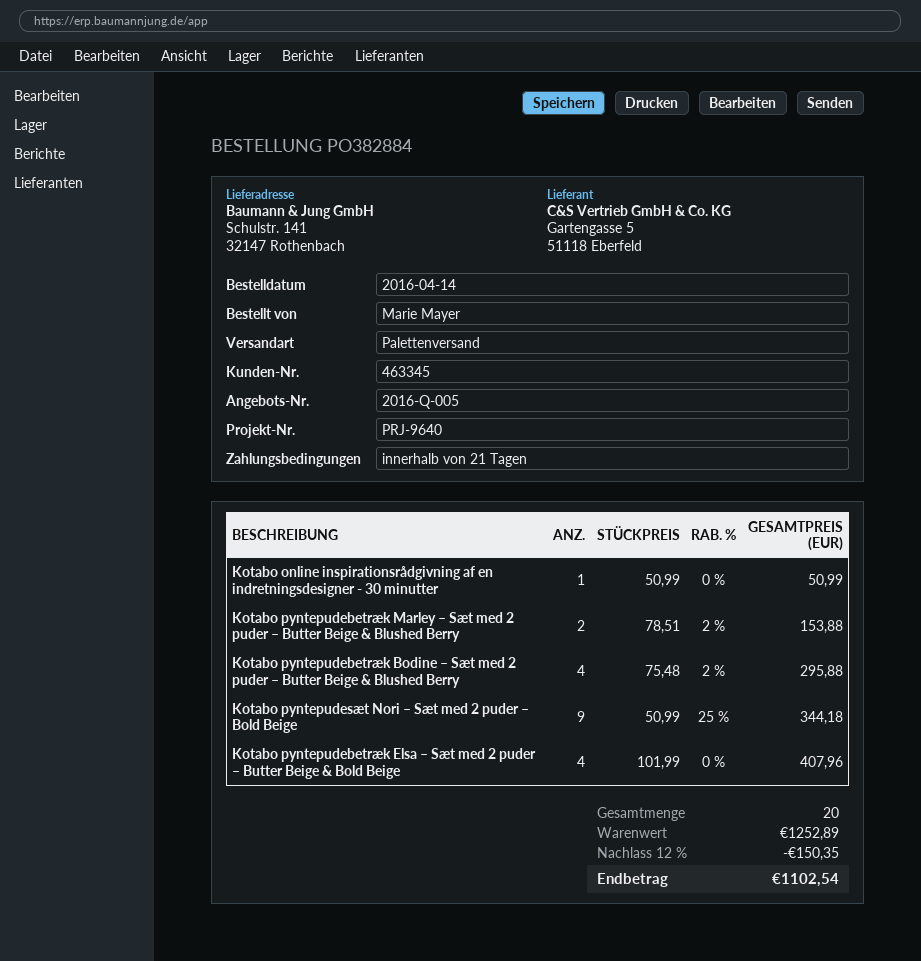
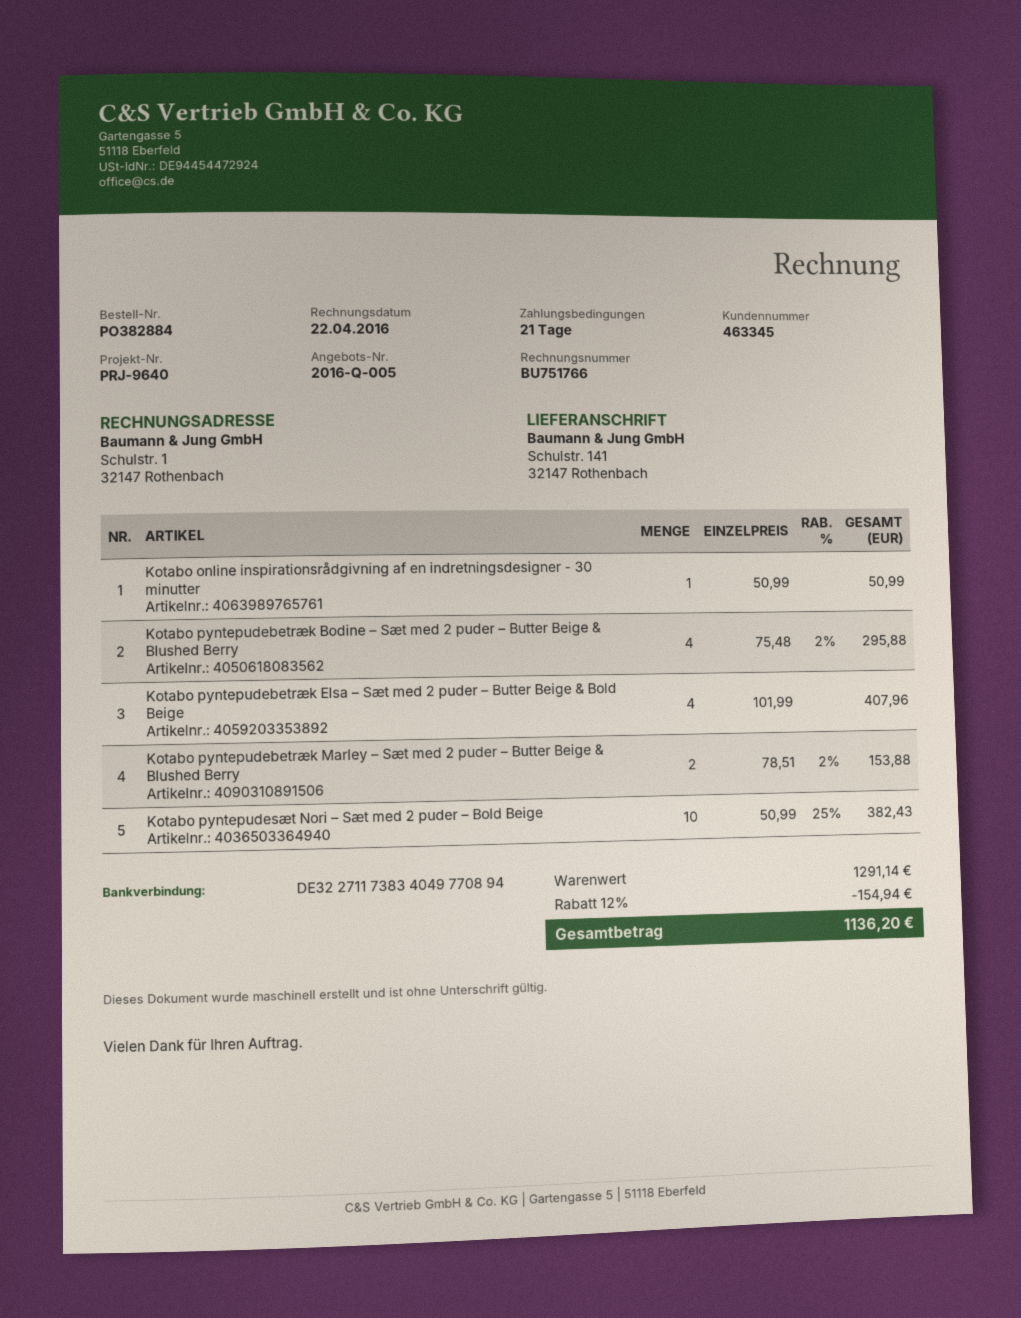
Kotabo pyntepudesæt Nori – Sæt med 2 puder – Bold Beige: 9 x 50.99 - 25% = 344.18 -> 10 x 50.99 - 25% = 382.43
subtotal: 1252.89 -> 1291.14
discount: 12% = 150.35 -> 12% = 154.94
total: 1102.54 -> 1136.20

